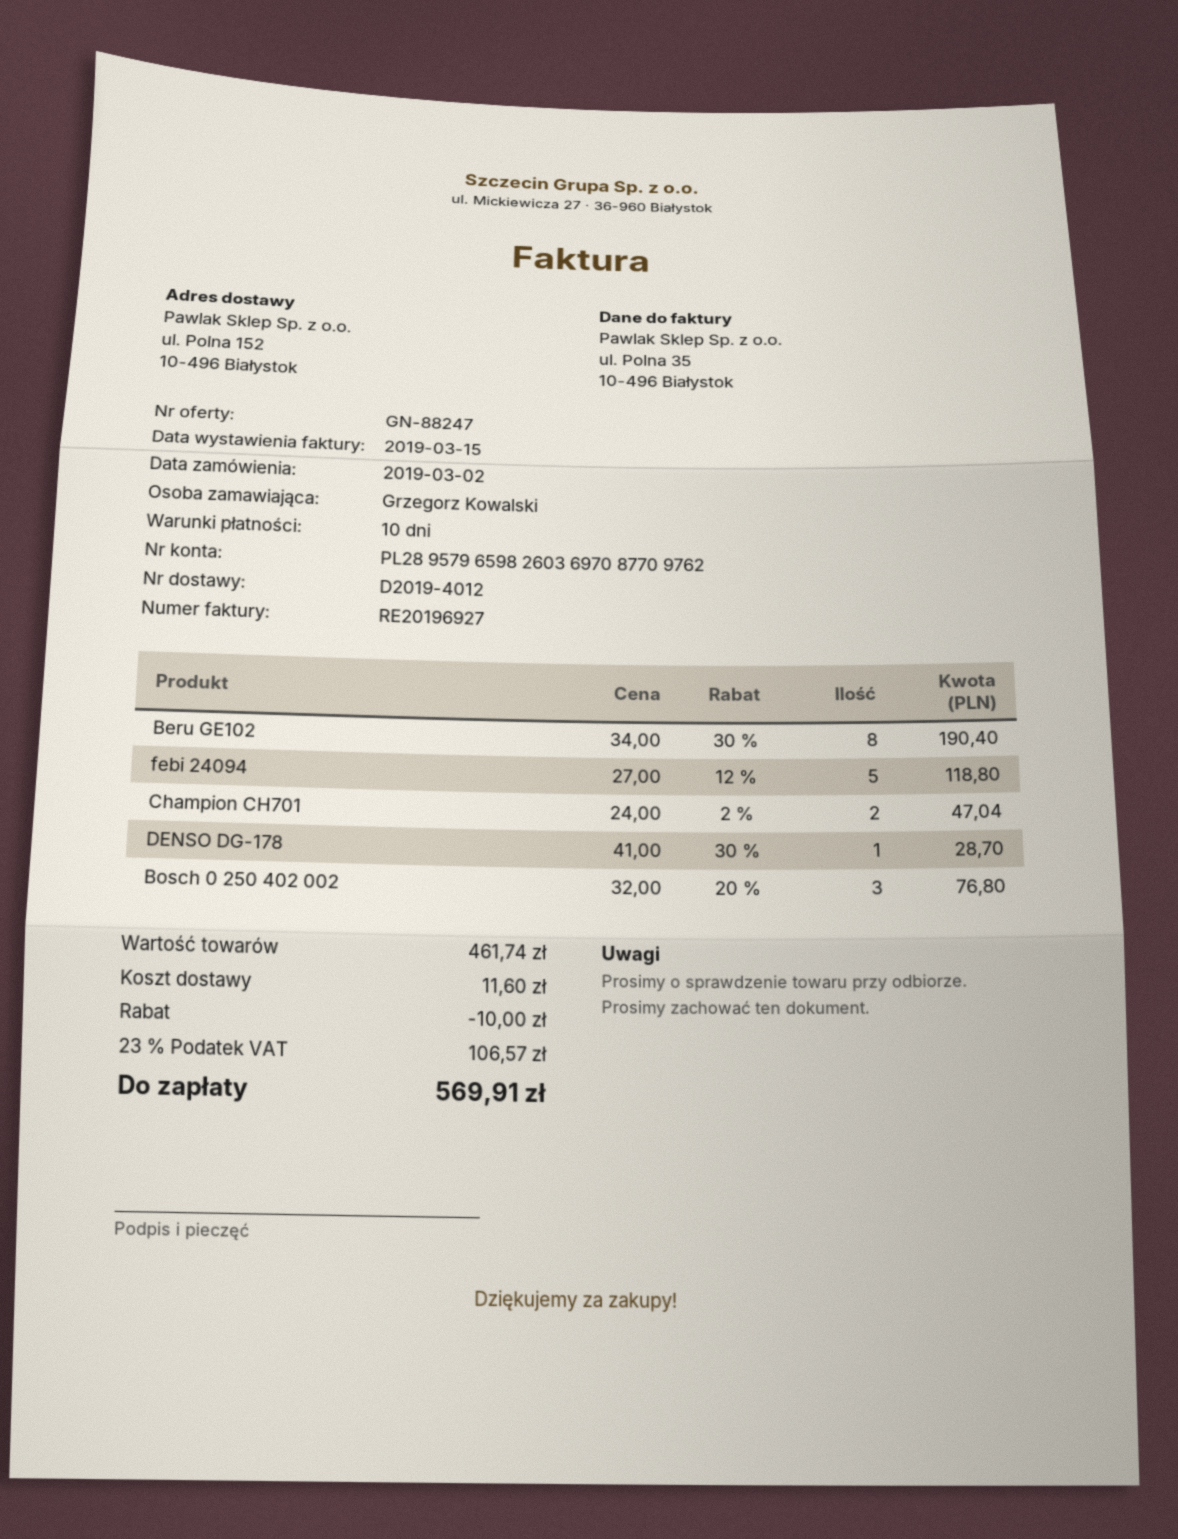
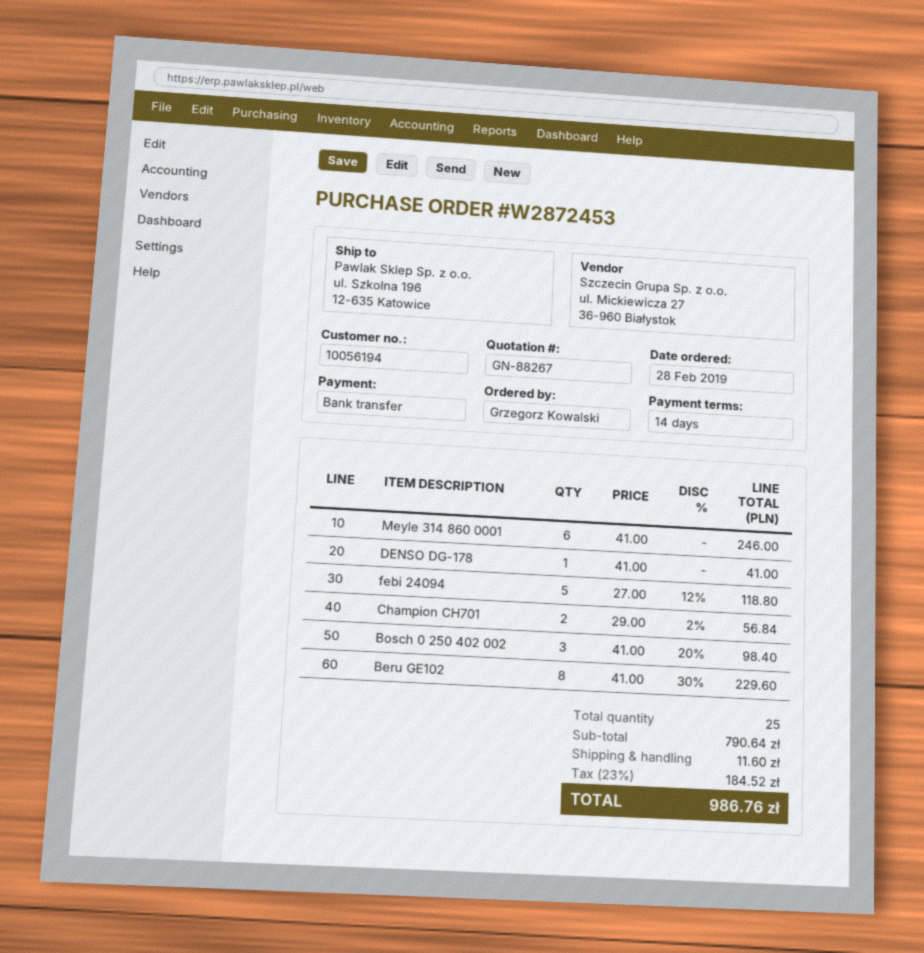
quote number: GN-88247 -> GN-88267
order date: 2019-03-02 -> 2019-02-28
payment terms: 10 days -> 14 days
ship to: ul. Polna 152, 10-496 Białystok -> ul. Szkolna 196, 12-635 Katowice
Beru GE102: 8 x 34.00 - 30% = 190.40 -> 8 x 41.00 - 30% = 229.60
Champion CH701: 2 x 24.00 - 2% = 47.04 -> 2 x 29.00 - 2% = 56.84
DENSO DG-178: 1 x 41.00 - 30% = 28.70 -> 1 x 41.00 = 41.00
Bosch 0 250 402 002: 3 x 32.00 - 20% = 76.80 -> 3 x 41.00 - 20% = 98.40
Meyle 314 860 0001: none -> 6 x 41.00 = 246.00
subtotal: 461.74 -> 790.64
discount: 10.00 -> none
tax: 23% = 106.57 -> 23% = 184.52
total: 569.91 -> 986.76

